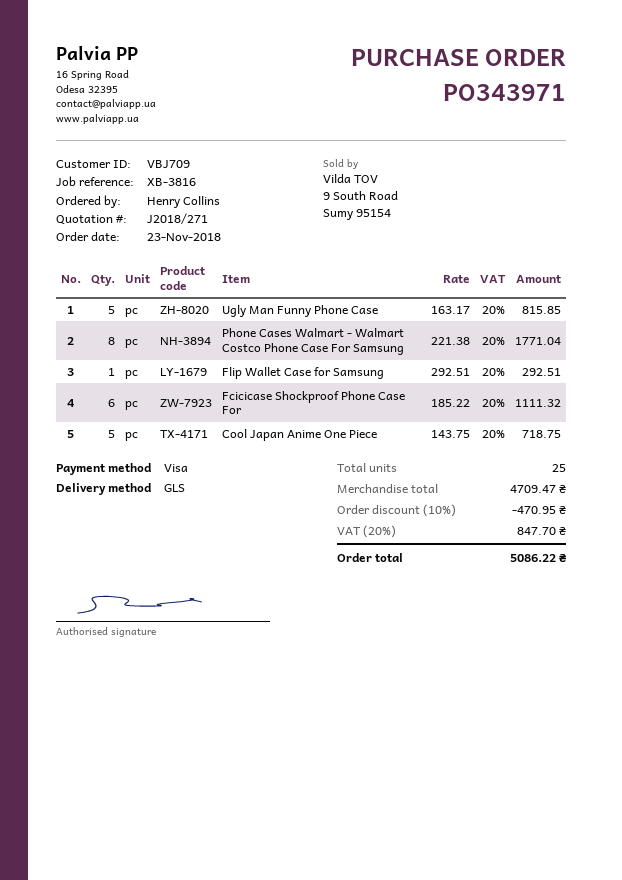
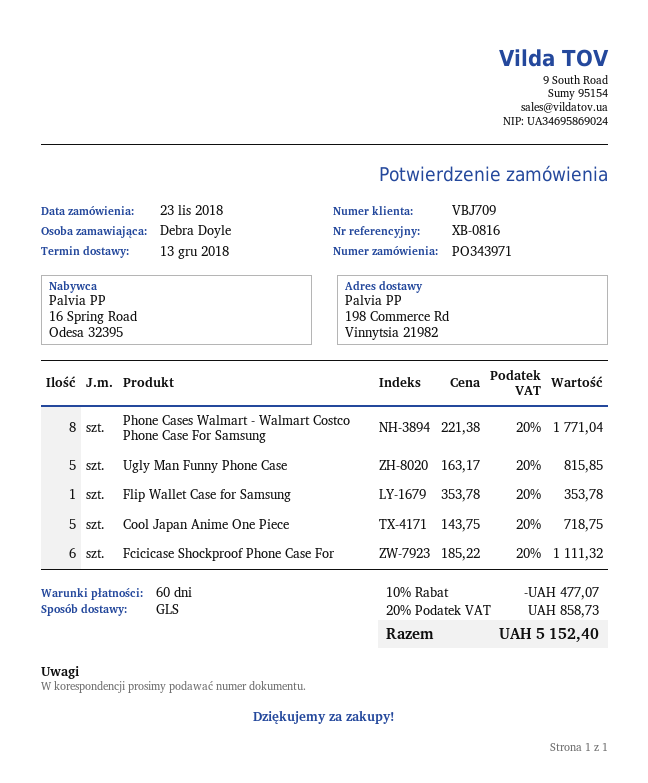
reference: XB-3816 -> XB-0816
ordered by: Henry Collins -> Debra Doyle
Flip Wallet Case for Samsung: 1 x 292.51 = 292.51 -> 1 x 353.78 = 353.78
discount: 10% = 470.95 -> 10% = 477.07
tax: 20% = 847.70 -> 20% = 858.73
total: 5086.22 -> 5152.40

